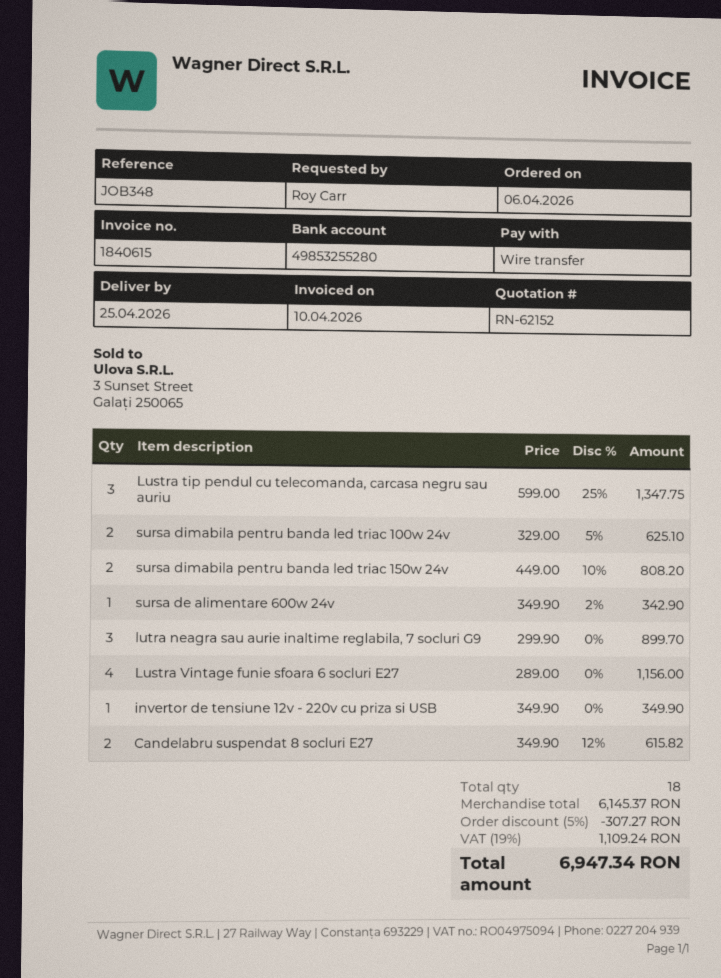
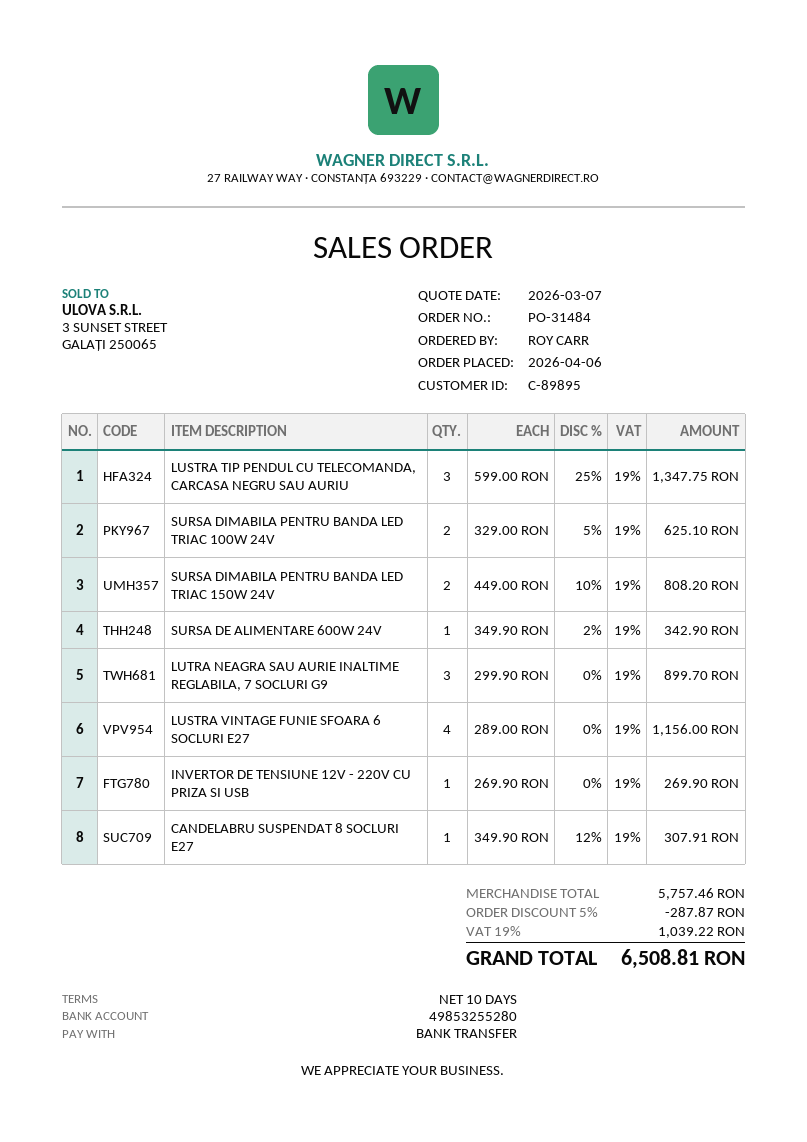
invertor de tensiune 12v - 220v cu priza si USB: 1 x 349.90 = 349.90 -> 1 x 269.90 = 269.90
Candelabru suspendat 8 socluri E27: 2 x 349.90 - 12% = 615.82 -> 1 x 349.90 - 12% = 307.91
subtotal: 6145.37 -> 5757.46
discount: 5% = 307.27 -> 5% = 287.87
tax: 19% = 1109.24 -> 19% = 1039.22
total: 6947.34 -> 6508.81

